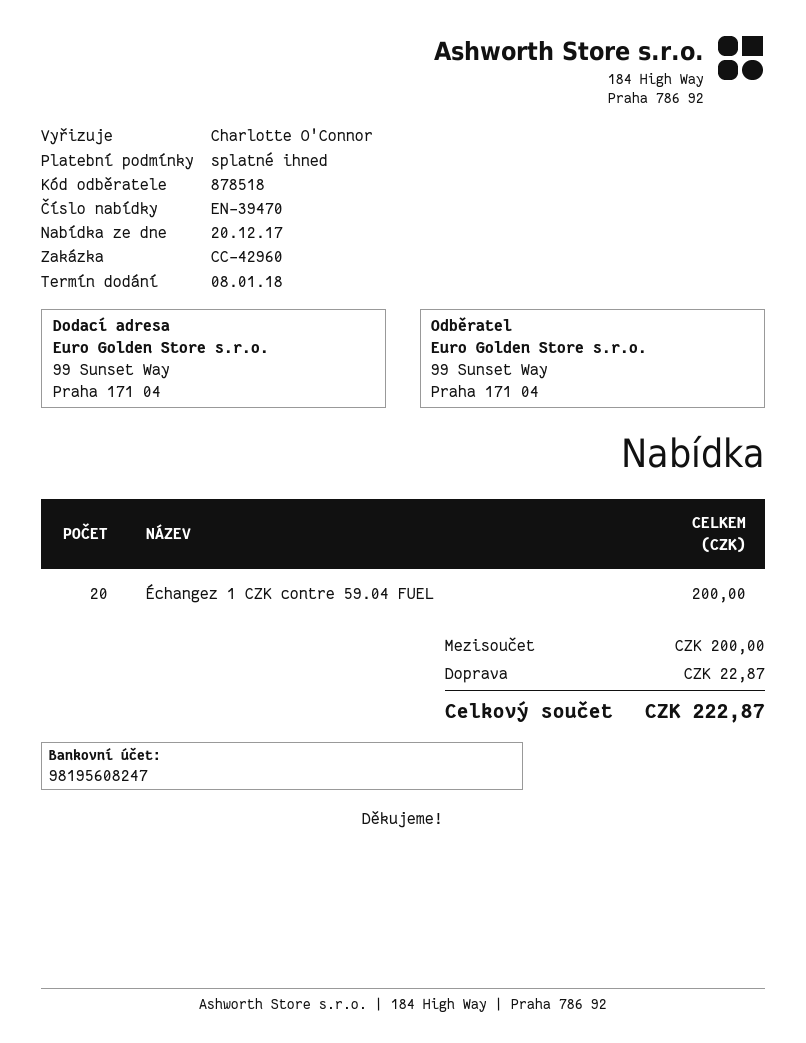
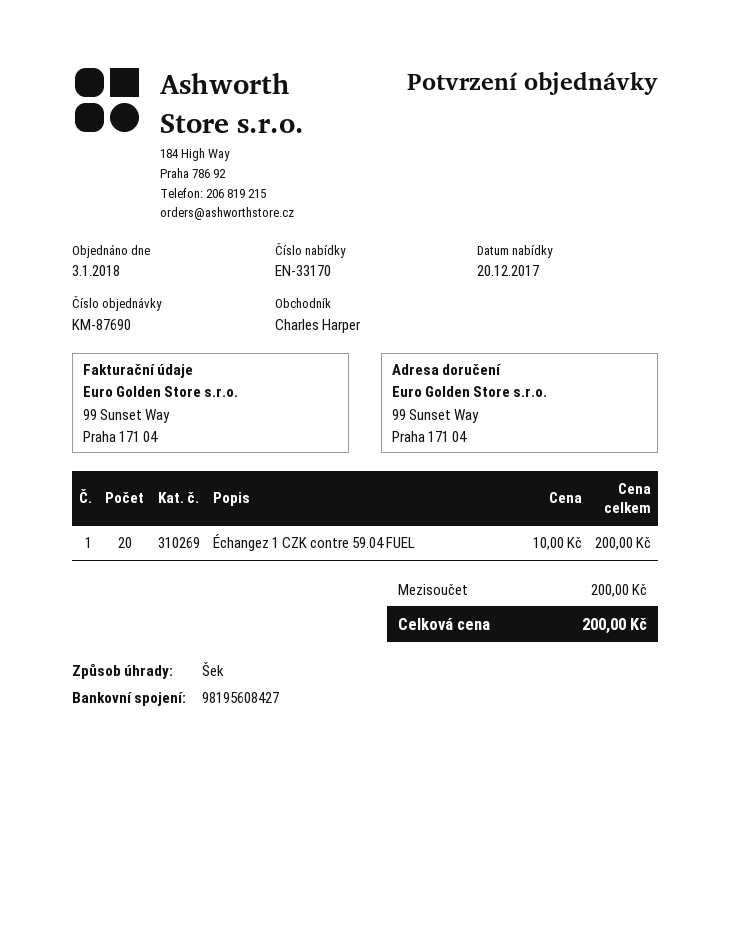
quote number: EN-39470 -> EN-33170
sales rep: Charlotte O'Connor -> Charles Harper
bank account: 98195608247 -> 98195608427
shipping: 22.87 -> none
total: 222.87 -> 200.00

